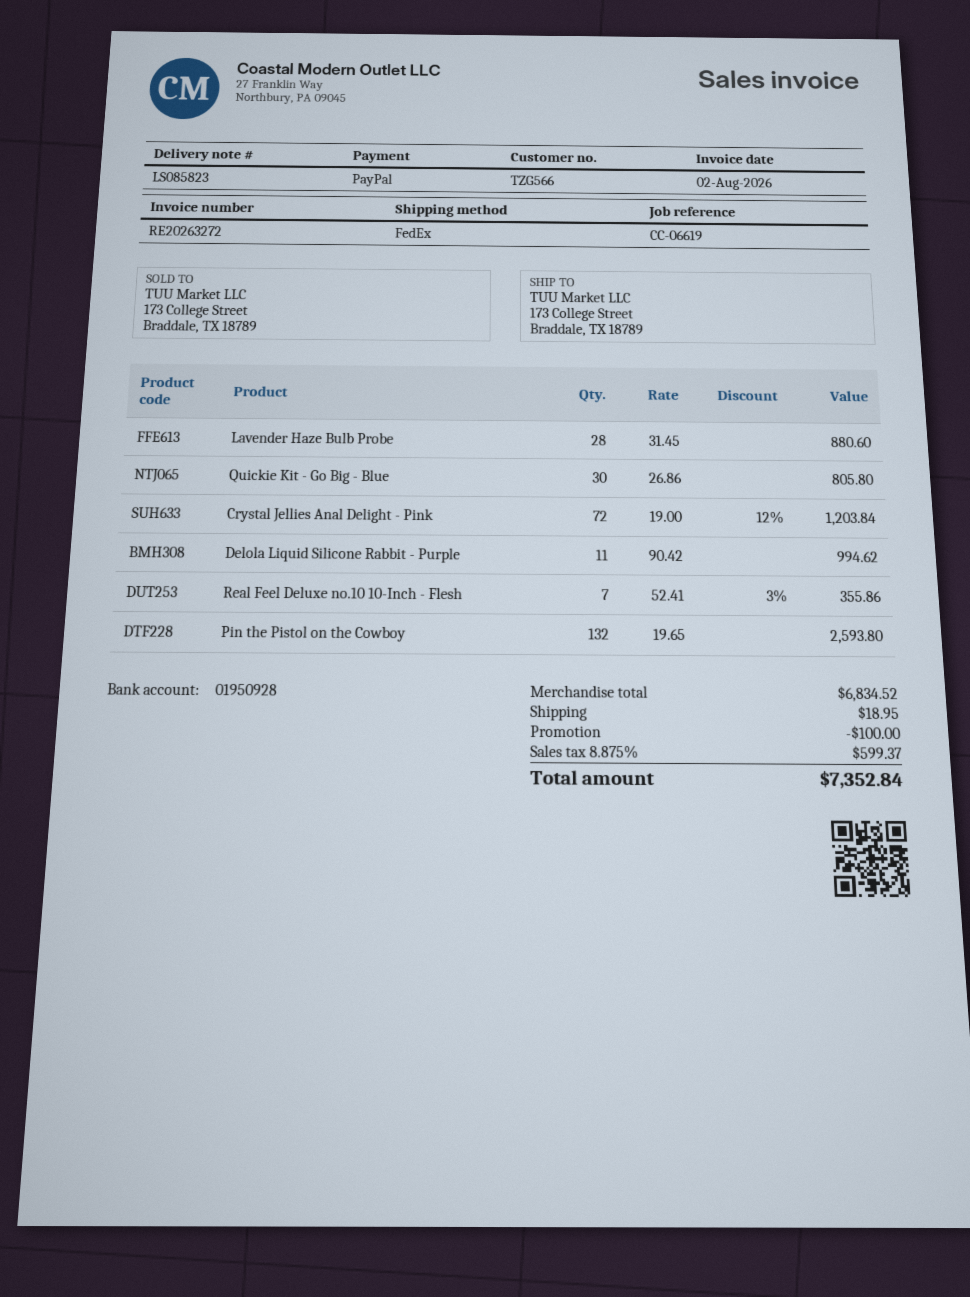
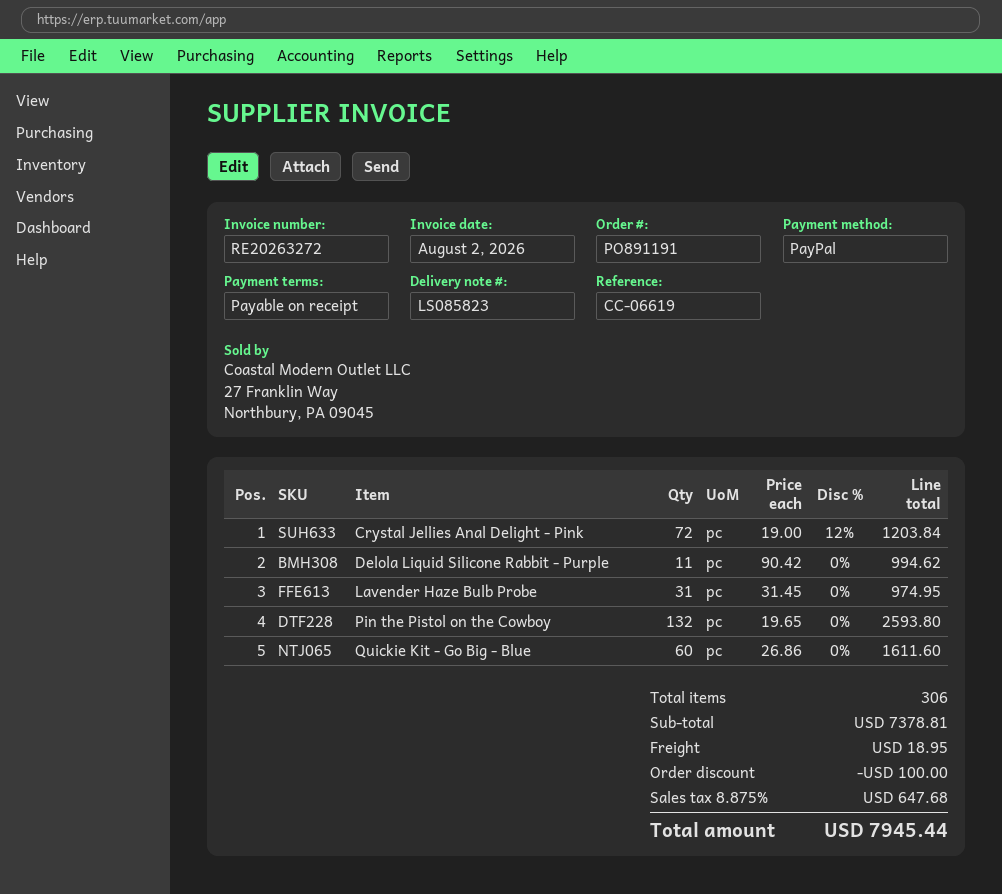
Lavender Haze Bulb Probe: 28 x 31.45 = 880.60 -> 31 x 31.45 = 974.95
Quickie Kit - Go Big - Blue: 30 x 26.86 = 805.80 -> 60 x 26.86 = 1611.60
Real Feel Deluxe no.10 10-Inch - Flesh: 7 x 52.41 - 3% = 355.86 -> none
subtotal: 6834.52 -> 7378.81
tax: 8.875% = 599.37 -> 8.875% = 647.68
total: 7352.84 -> 7945.44

